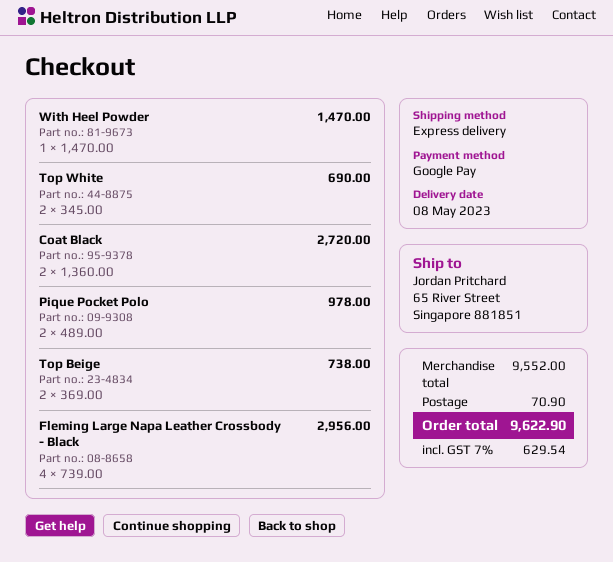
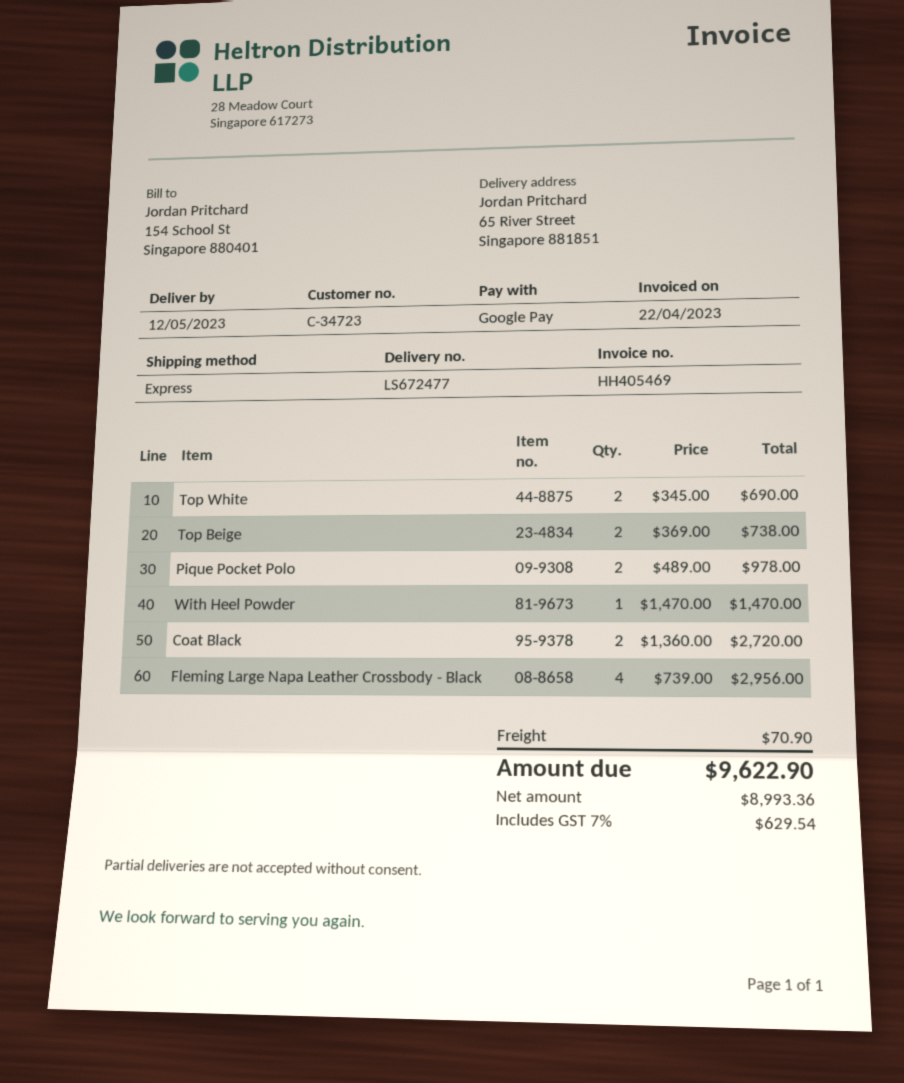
delivery date: 2023-05-08 -> 2023-05-12

